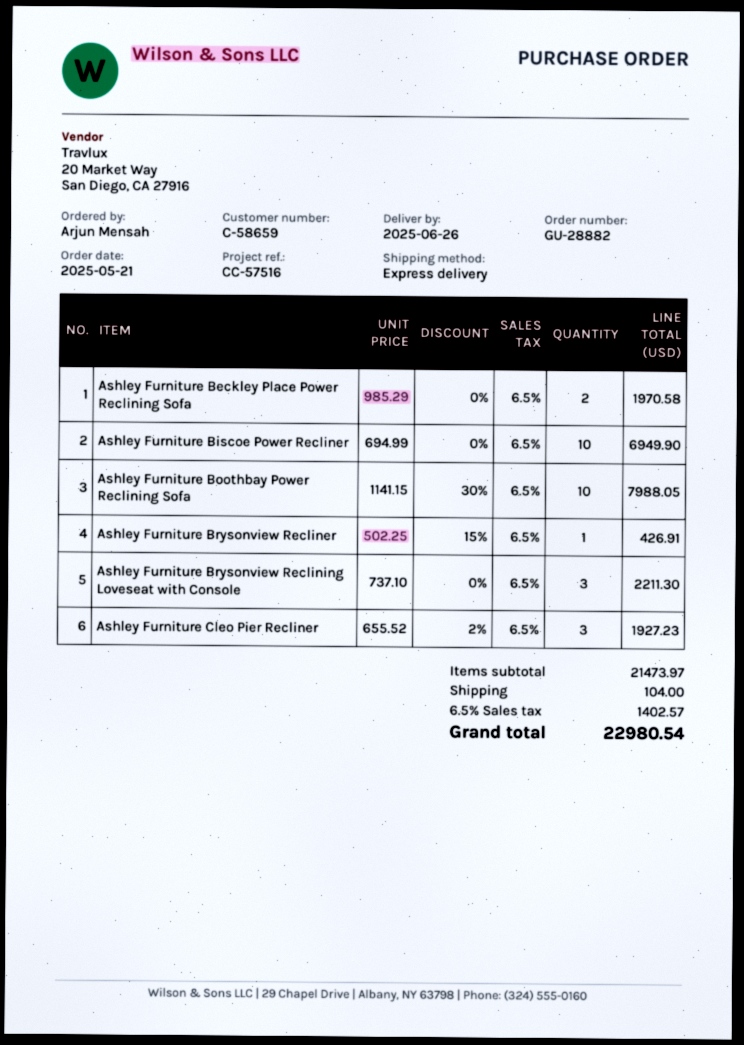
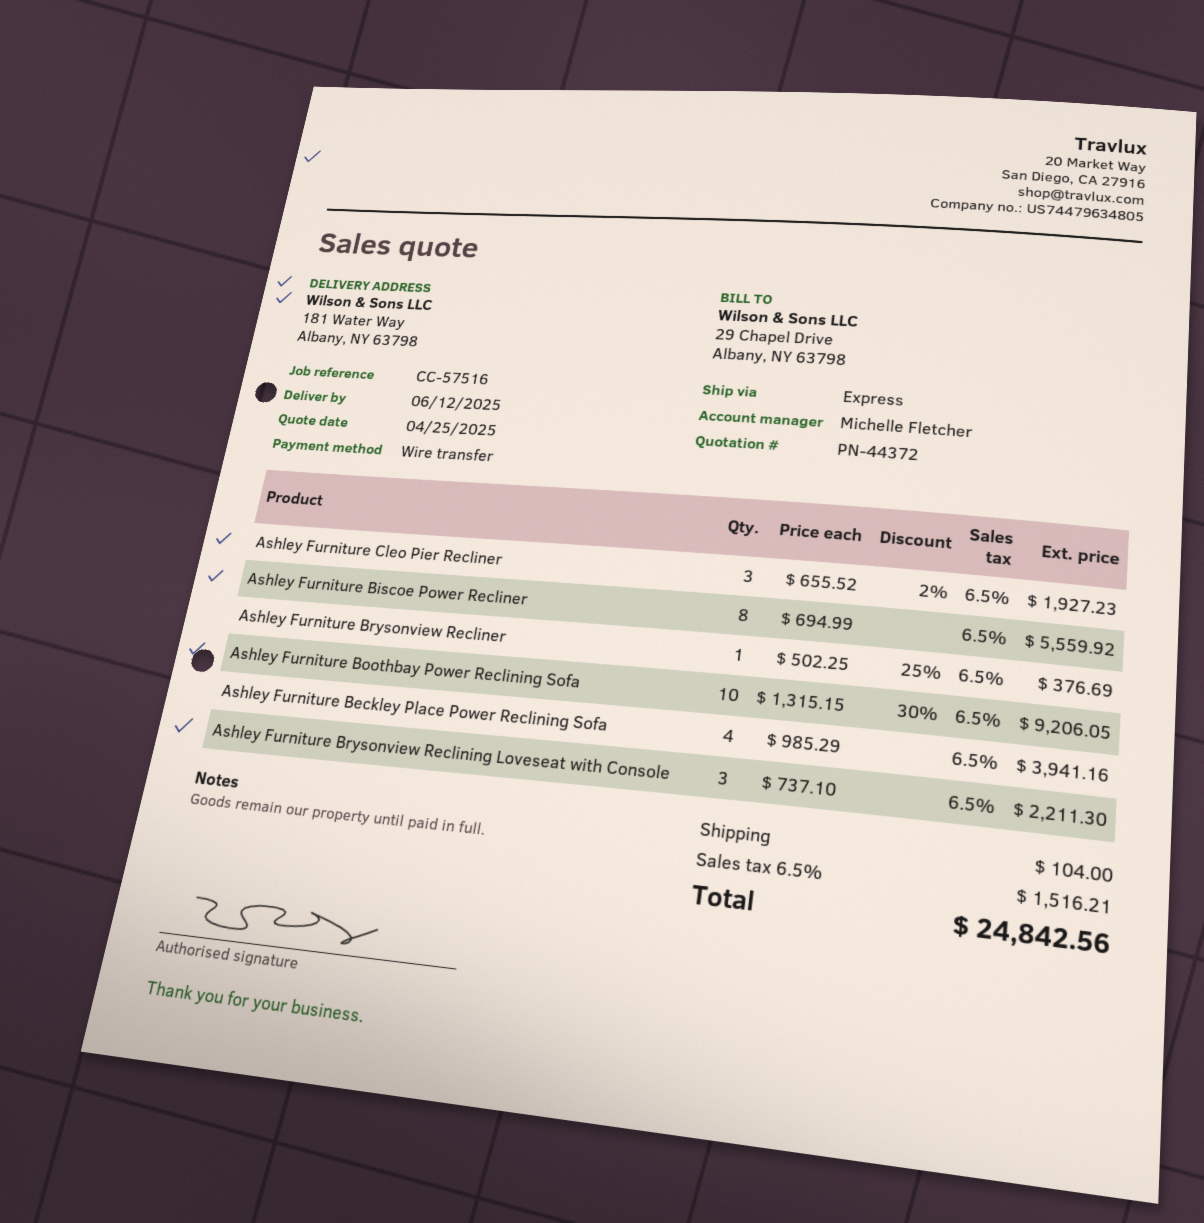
delivery date: 2025-06-26 -> 2025-06-12
Ashley Furniture Beckley Place Power Reclining Sofa: 2 x 985.29 = 1970.58 -> 4 x 985.29 = 3941.16
Ashley Furniture Biscoe Power Recliner: 10 x 694.99 = 6949.90 -> 8 x 694.99 = 5559.92
Ashley Furniture Boothbay Power Reclining Sofa: 10 x 1141.15 - 30% = 7988.05 -> 10 x 1315.15 - 30% = 9206.05
Ashley Furniture Brysonview Recliner: 1 x 502.25 - 15% = 426.91 -> 1 x 502.25 - 25% = 376.69
tax: 6.5% = 1402.57 -> 6.5% = 1516.21
total: 22980.54 -> 24842.56

